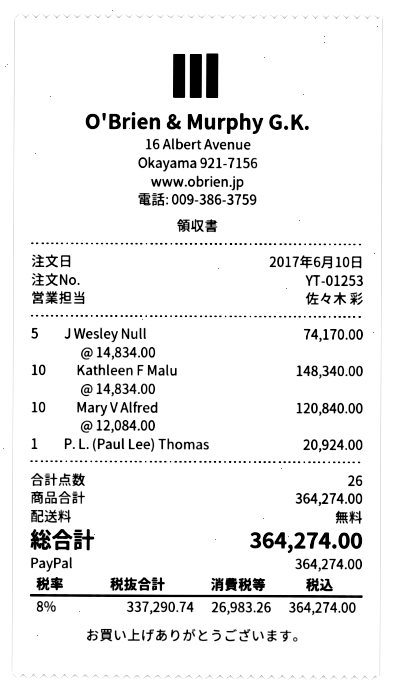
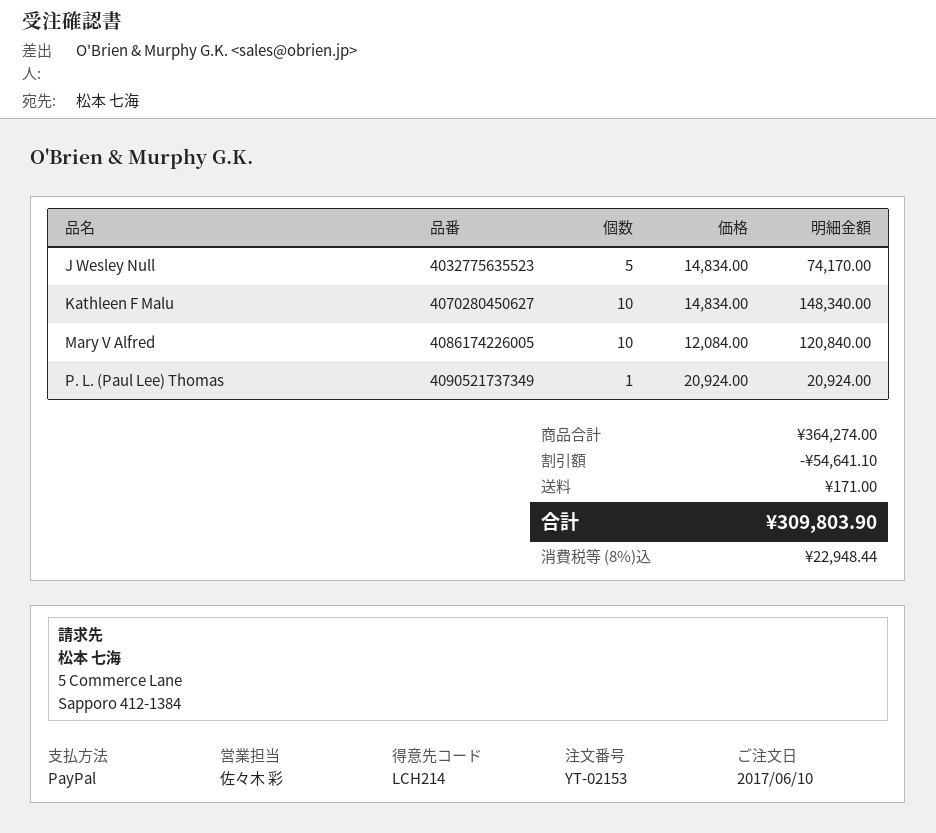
order number: YT-01253 -> YT-02153
discount: none -> 54641.10
shipping: 0.00 -> 171.00
tax: 8% = 26983.26 -> 8% = 22948.44
total: 364274.00 -> 309803.90

